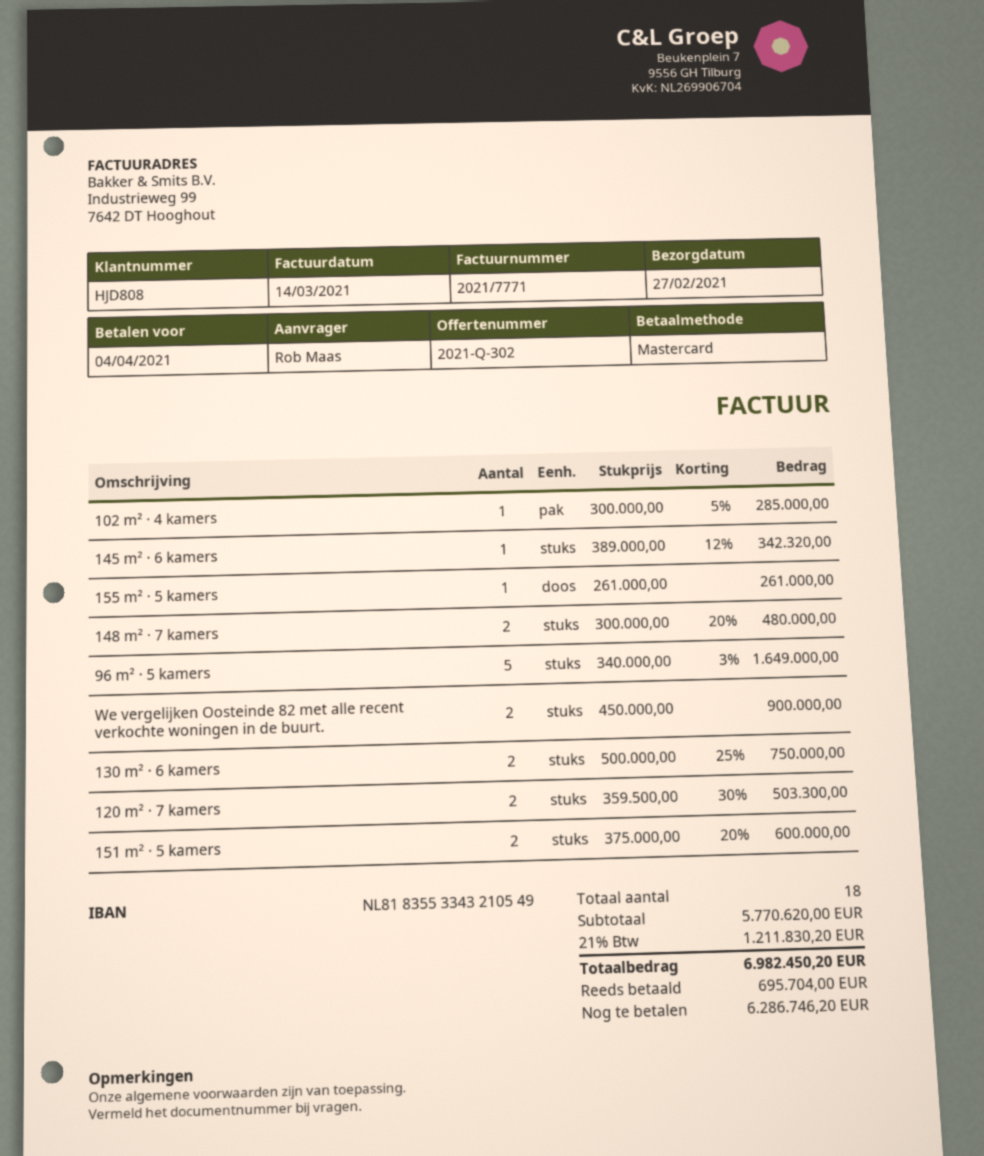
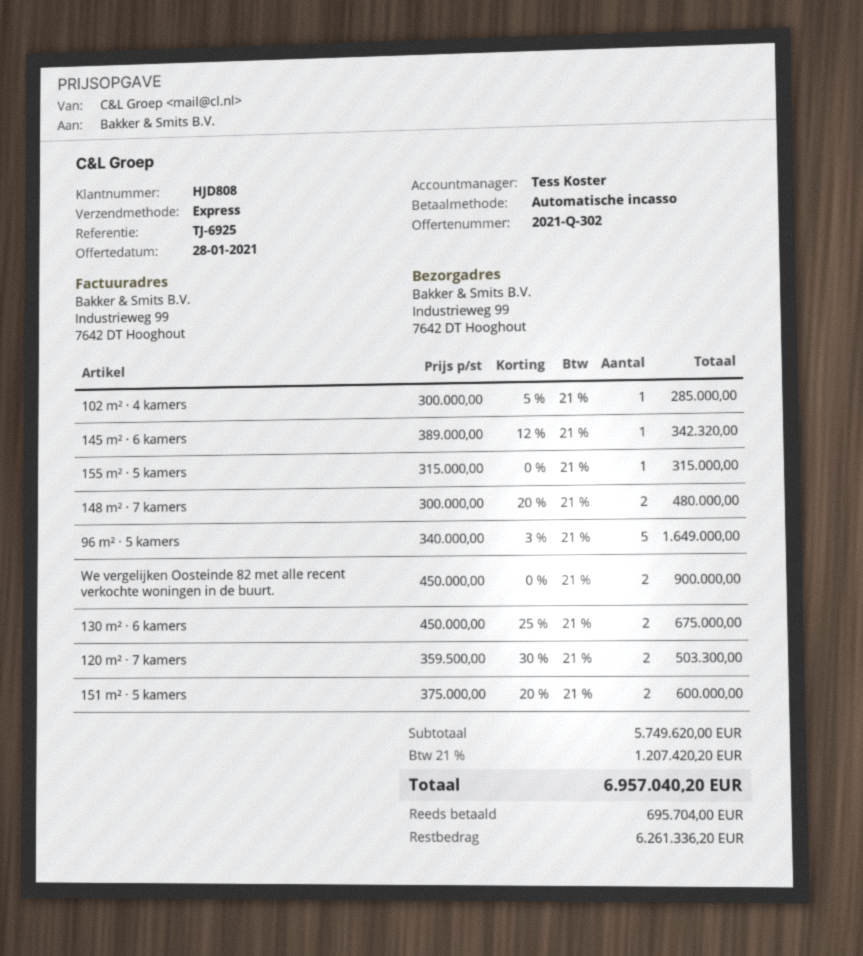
payment method: Mastercard -> direct debit
155 m² · 5 kamers: 1 x 261000.00 = 261000.00 -> 1 x 315000.00 = 315000.00
130 m² · 6 kamers: 2 x 500000.00 - 25% = 750000.00 -> 2 x 450000.00 - 25% = 675000.00
subtotal: 5770620.00 -> 5749620.00
tax: 21% = 1211830.20 -> 21% = 1207420.20
total: 6982450.20 -> 6957040.20
balance: 6286746.20 -> 6261336.20

